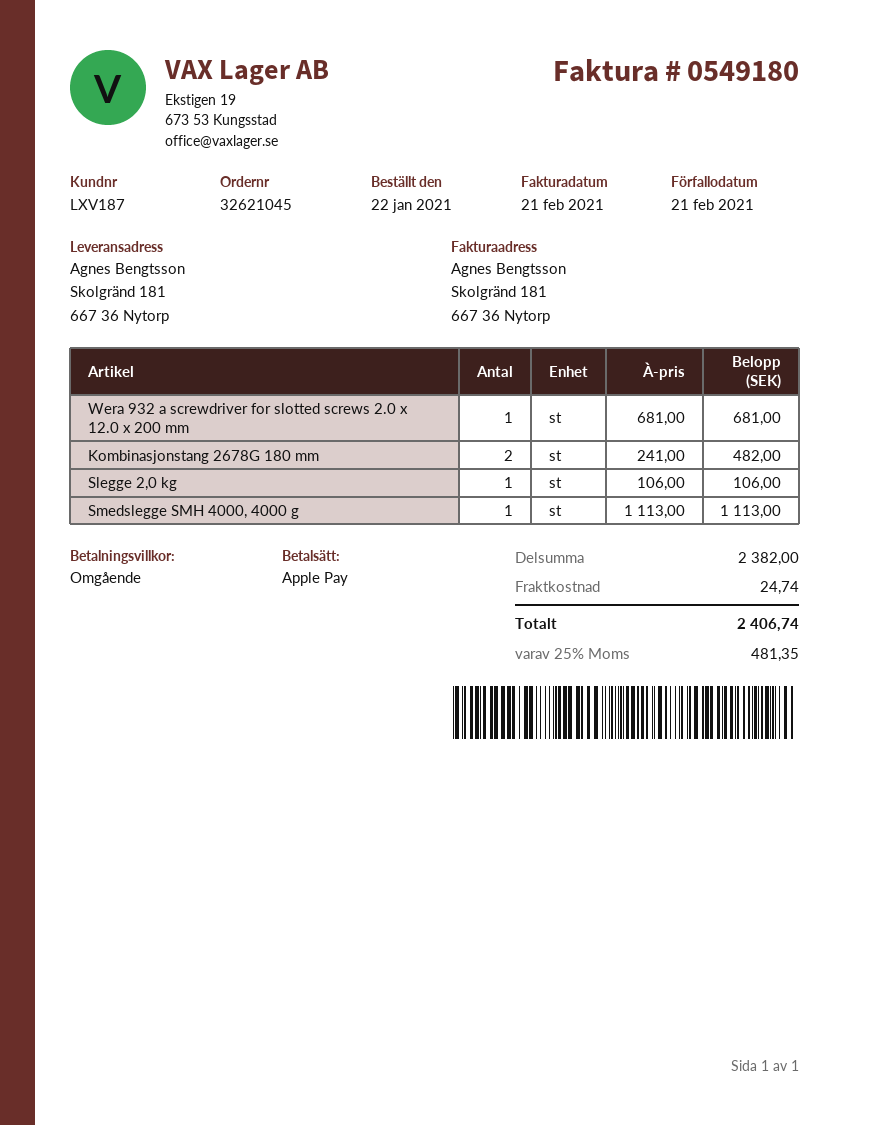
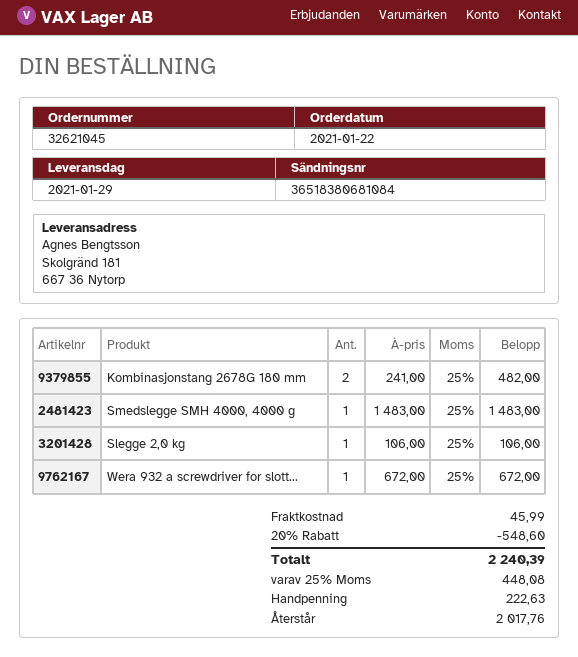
Wera 932 a screwdriver for slotted screws 2.0 x 12.0 x 200 mm: 1 x 681.00 = 681.00 -> 1 x 672.00 = 672.00
Smedslegge SMH 4000, 4000 g: 1 x 1113.00 = 1113.00 -> 1 x 1483.00 = 1483.00
discount: none -> 20% = 548.60
shipping: 24.74 -> 45.99
tax: 25% = 481.35 -> 25% = 448.08
total: 2406.74 -> 2240.39

